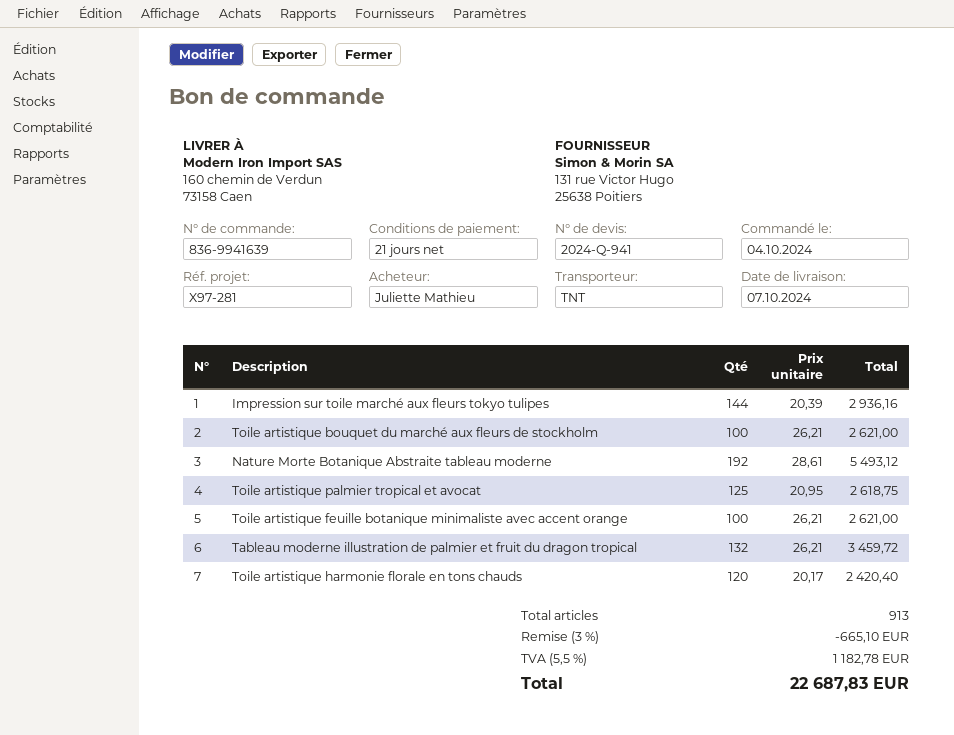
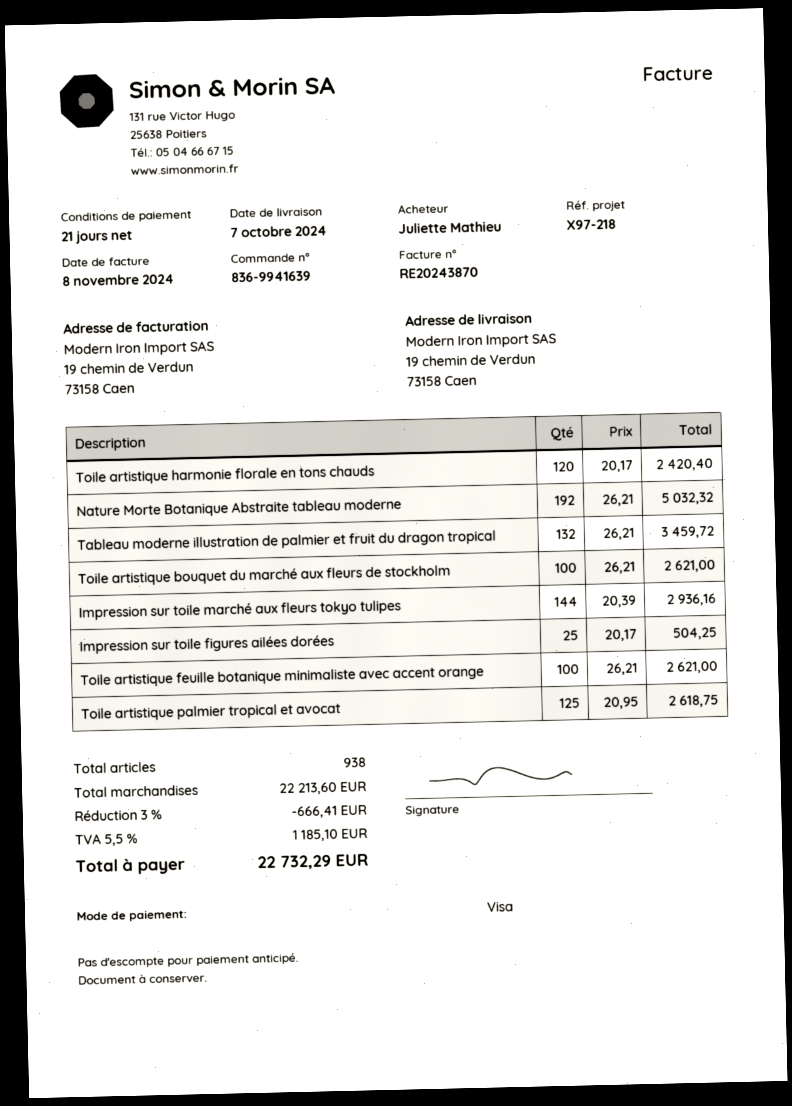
reference: X97-281 -> X97-218
ship to: 160 chemin de Verdun, 73158 Caen -> 19 chemin de Verdun, 73158 Caen
Nature Morte Botanique Abstraite tableau moderne: 192 x 28.61 = 5493.12 -> 192 x 26.21 = 5032.32
Impression sur toile figures ailées dorées: none -> 25 x 20.17 = 504.25
total quantity: 913 -> 938
discount: 3% = 665.10 -> 3% = 666.41
tax: 5.5% = 1182.78 -> 5.5% = 1185.10
total: 22687.83 -> 22732.29

